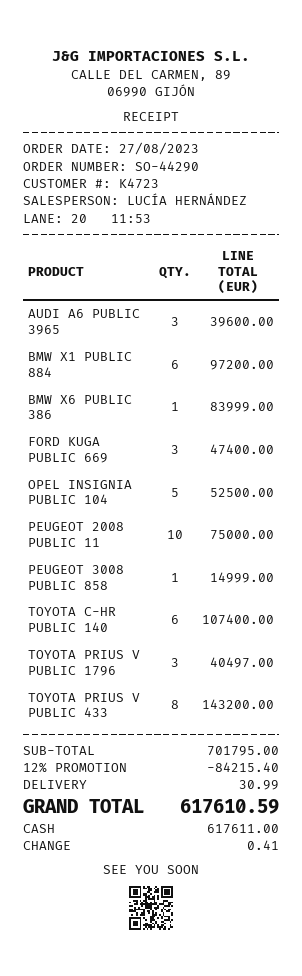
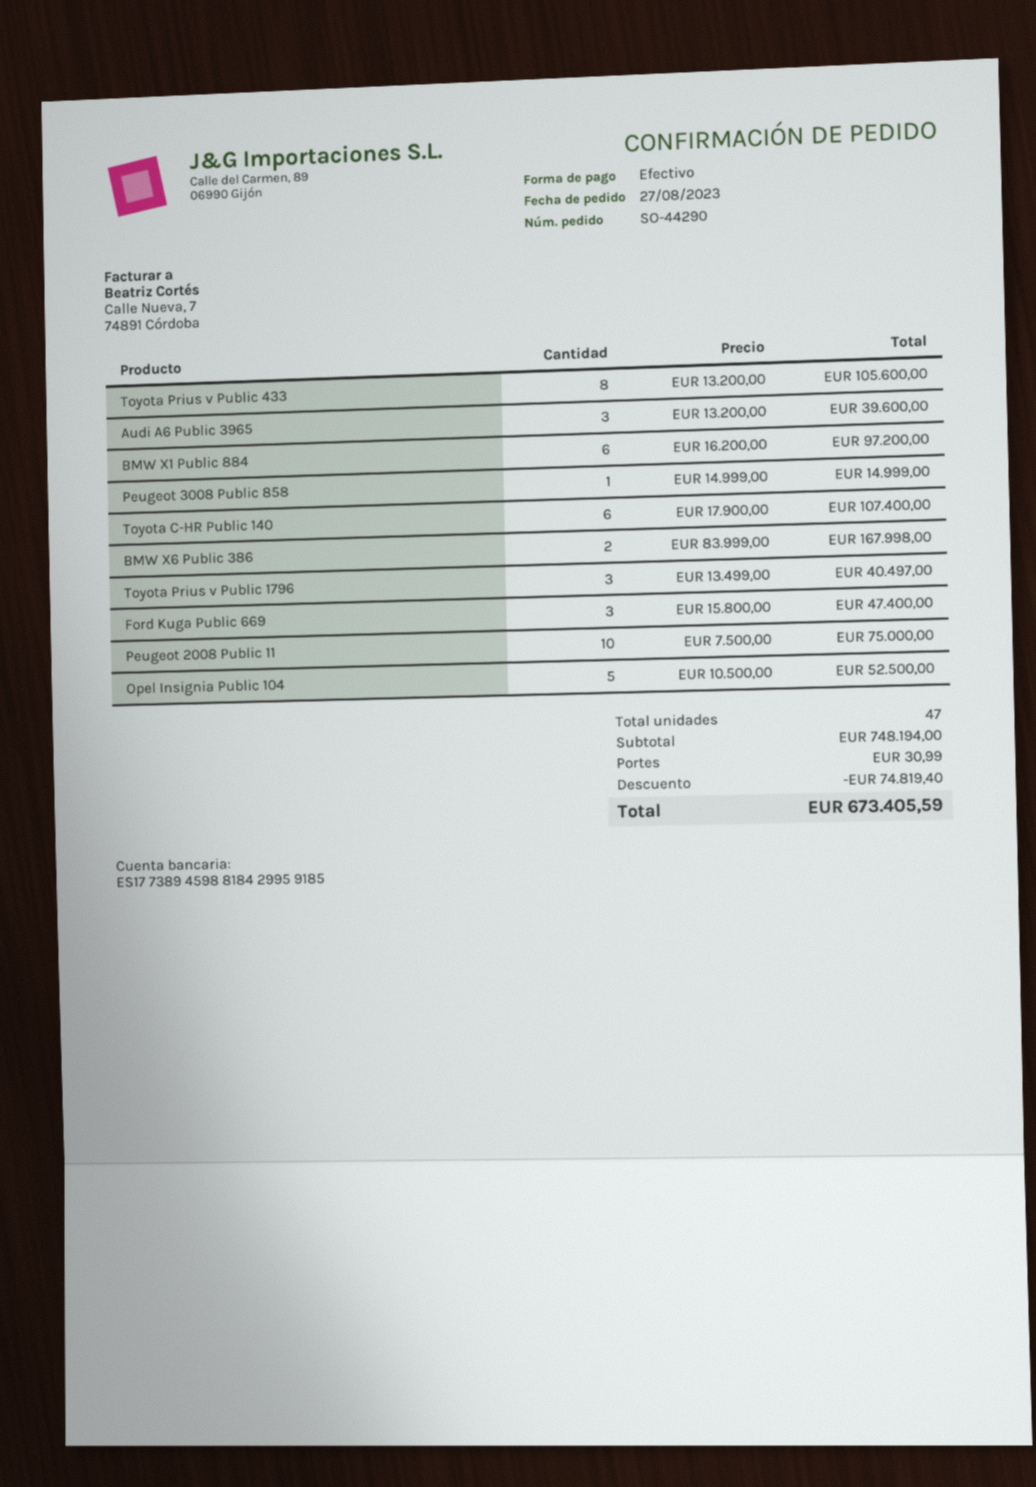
BMW X6 PUBLIC 386: 1 for 83999.00 -> 2 for 167998.00
TOYOTA PRIUS V PUBLIC 433: 8 for 143200.00 -> 8 for 105600.00
subtotal: 701795.00 -> 748194.00
discount: 84215.40 -> 74819.40
total: 617610.59 -> 673405.59

